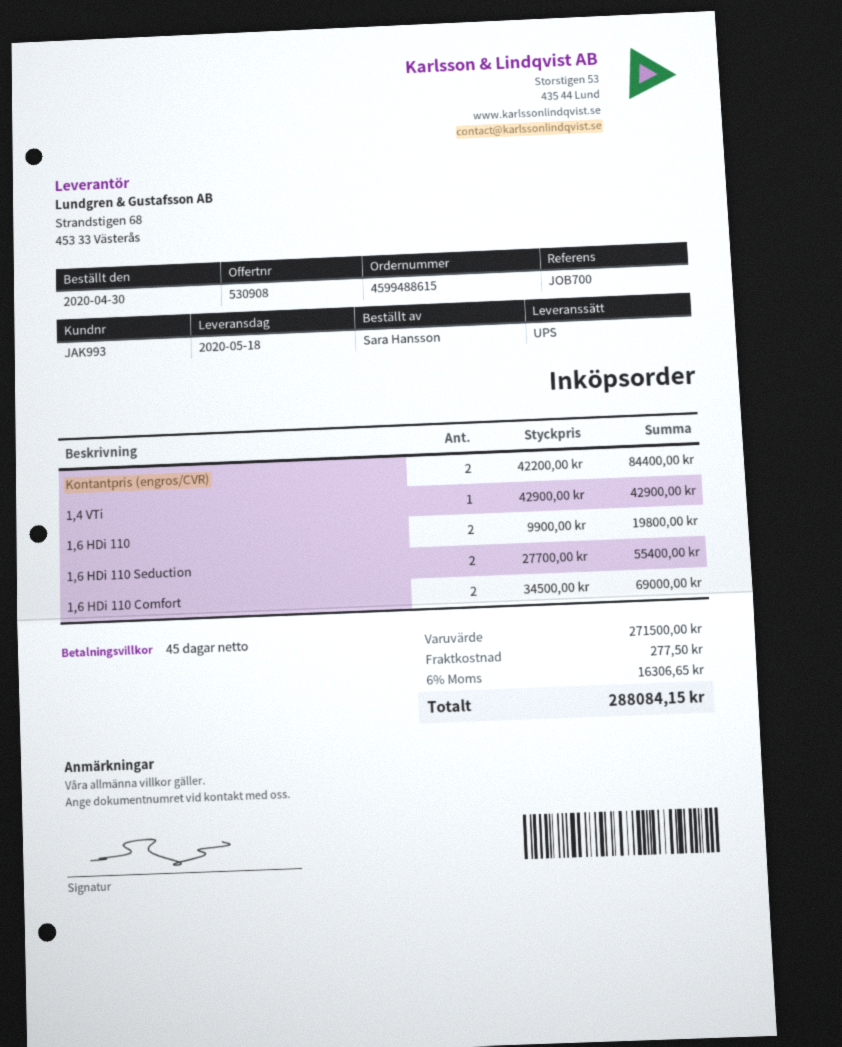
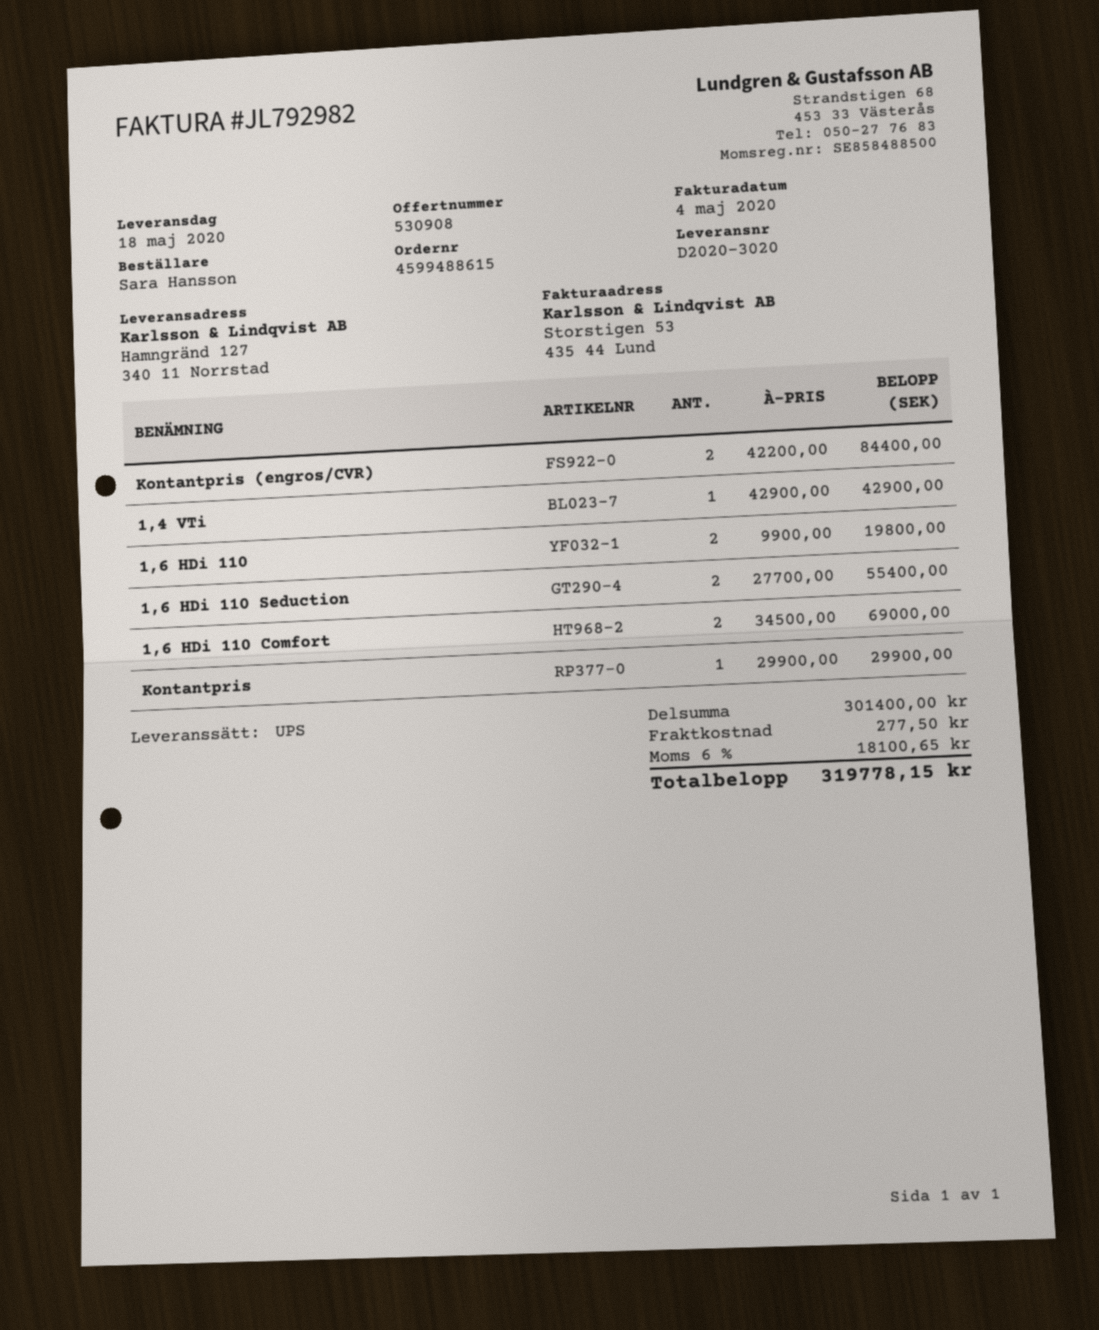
Kontantpris: none -> 1 x 29900.00 = 29900.00
subtotal: 271500.00 -> 301400.00
tax: 6% = 16306.65 -> 6% = 18100.65
total: 288084.15 -> 319778.15

